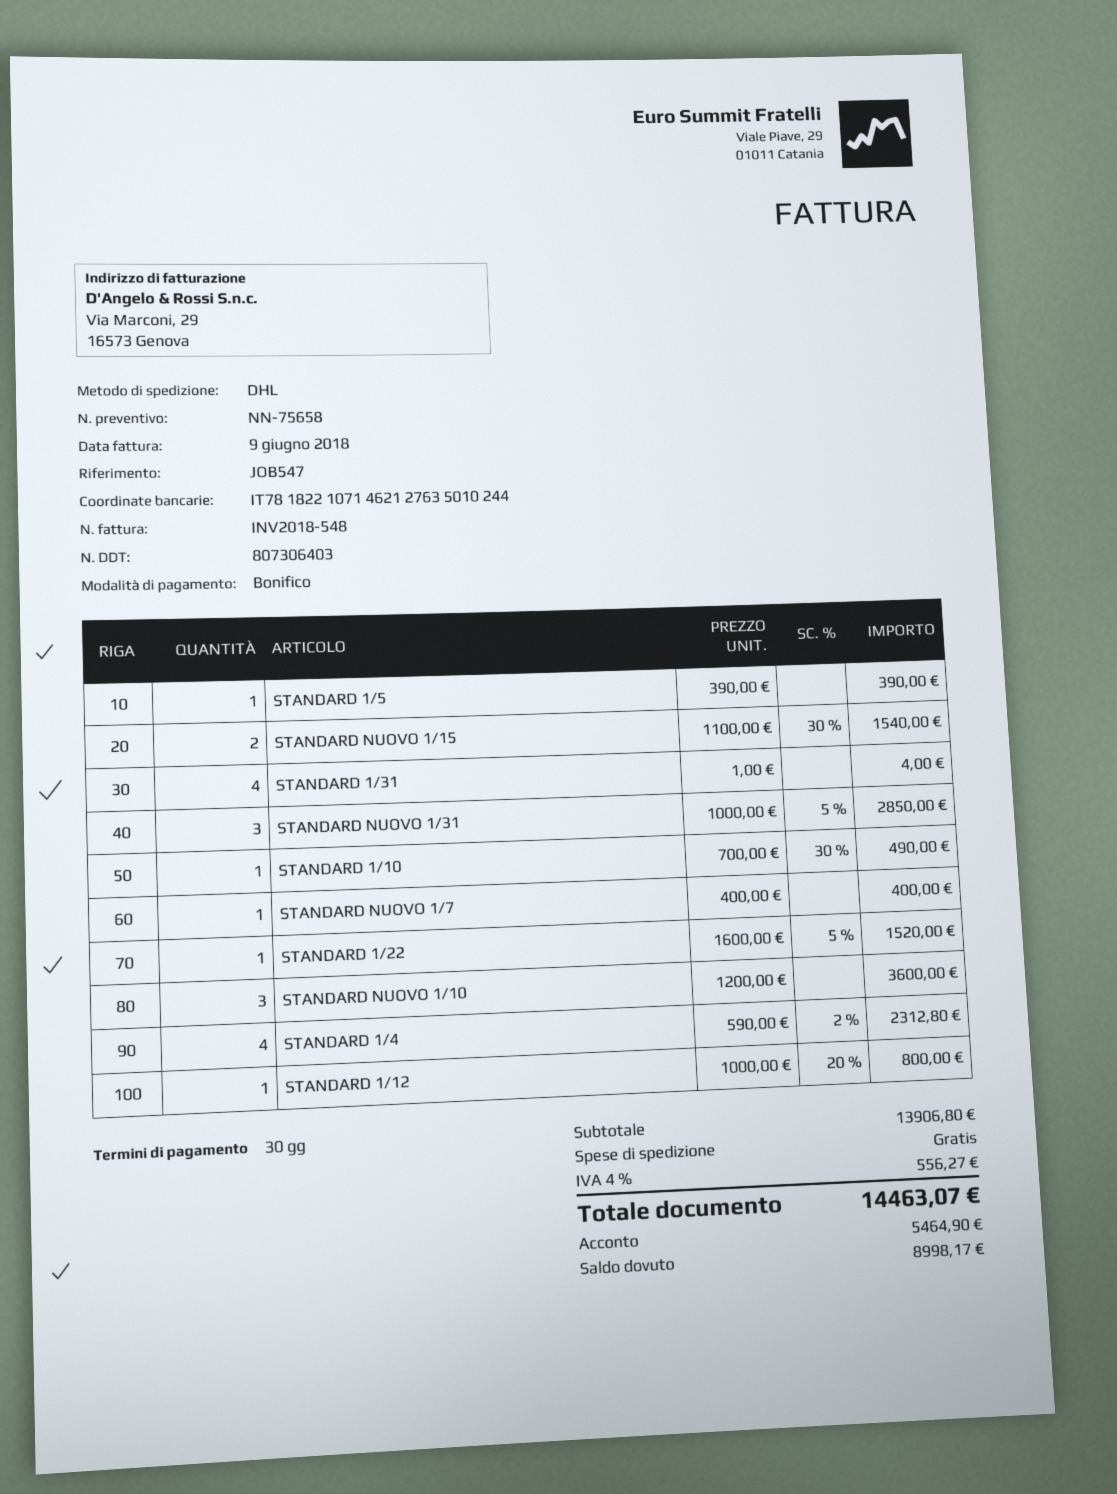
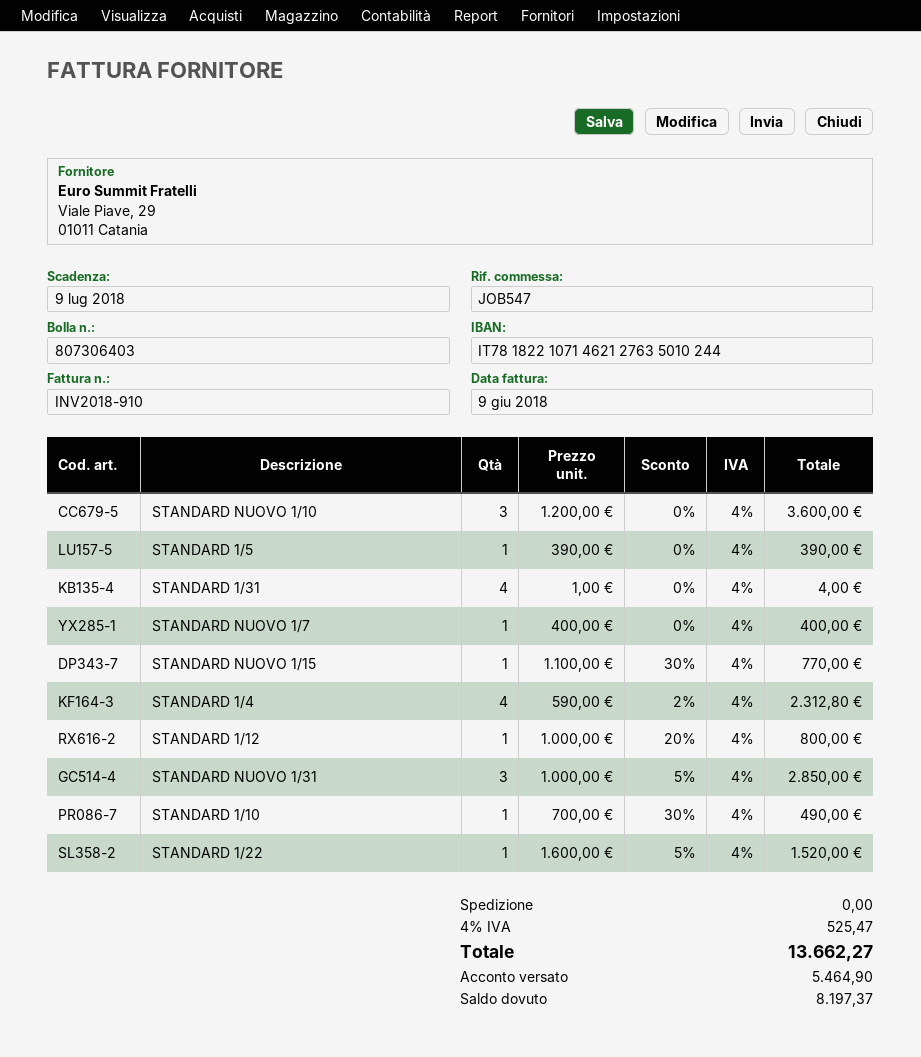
invoice number: INV2018-548 -> INV2018-910
STANDARD NUOVO 1/15: 2 x 1100.00 - 30% = 1540.00 -> 1 x 1100.00 - 30% = 770.00
tax: 4% = 556.27 -> 4% = 525.47
total: 14463.07 -> 13662.27
balance: 8998.17 -> 8197.37

